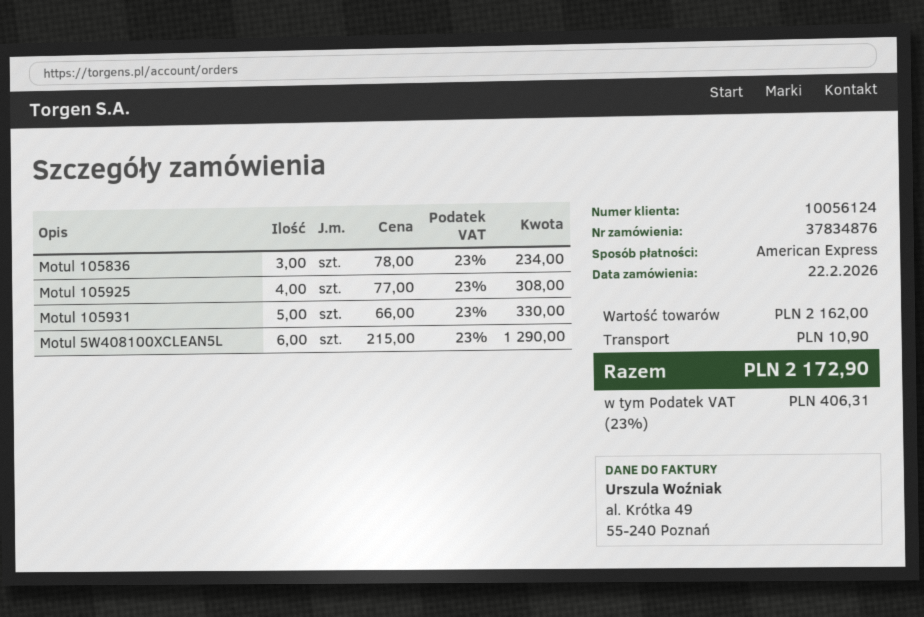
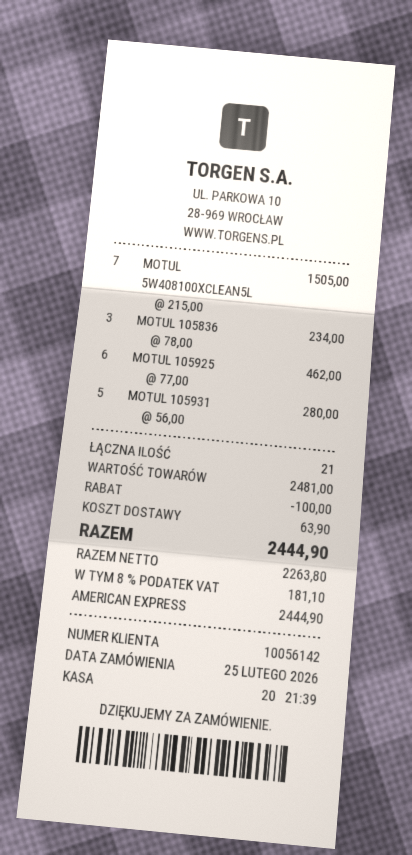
order date: 2026-02-22 -> 2026-02-25
customer number: 10056124 -> 10056142
Motul 105925: 4 x 77.00 = 308.00 -> 6 x 77.00 = 462.00
Motul 105931: 5 x 66.00 = 330.00 -> 5 x 56.00 = 280.00
Motul 5W408100XCLEAN5L: 6 x 215.00 = 1290.00 -> 7 x 215.00 = 1505.00
subtotal: 2162.00 -> 2481.00
discount: none -> 100.00
shipping: 10.90 -> 63.90
tax: 23% = 406.31 -> 8% = 181.10
total: 2172.90 -> 2444.90

